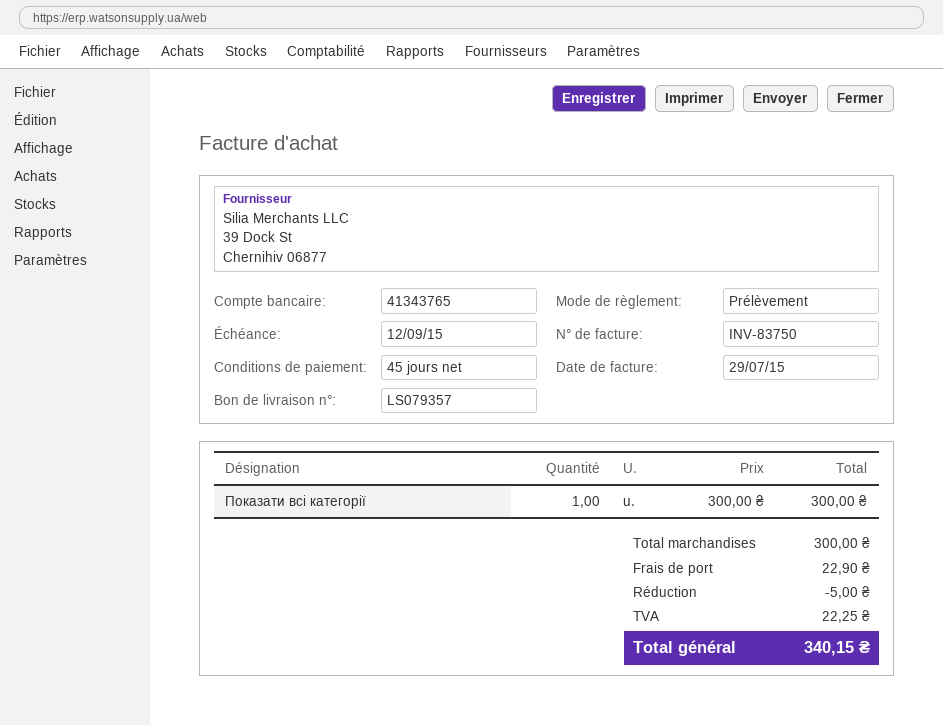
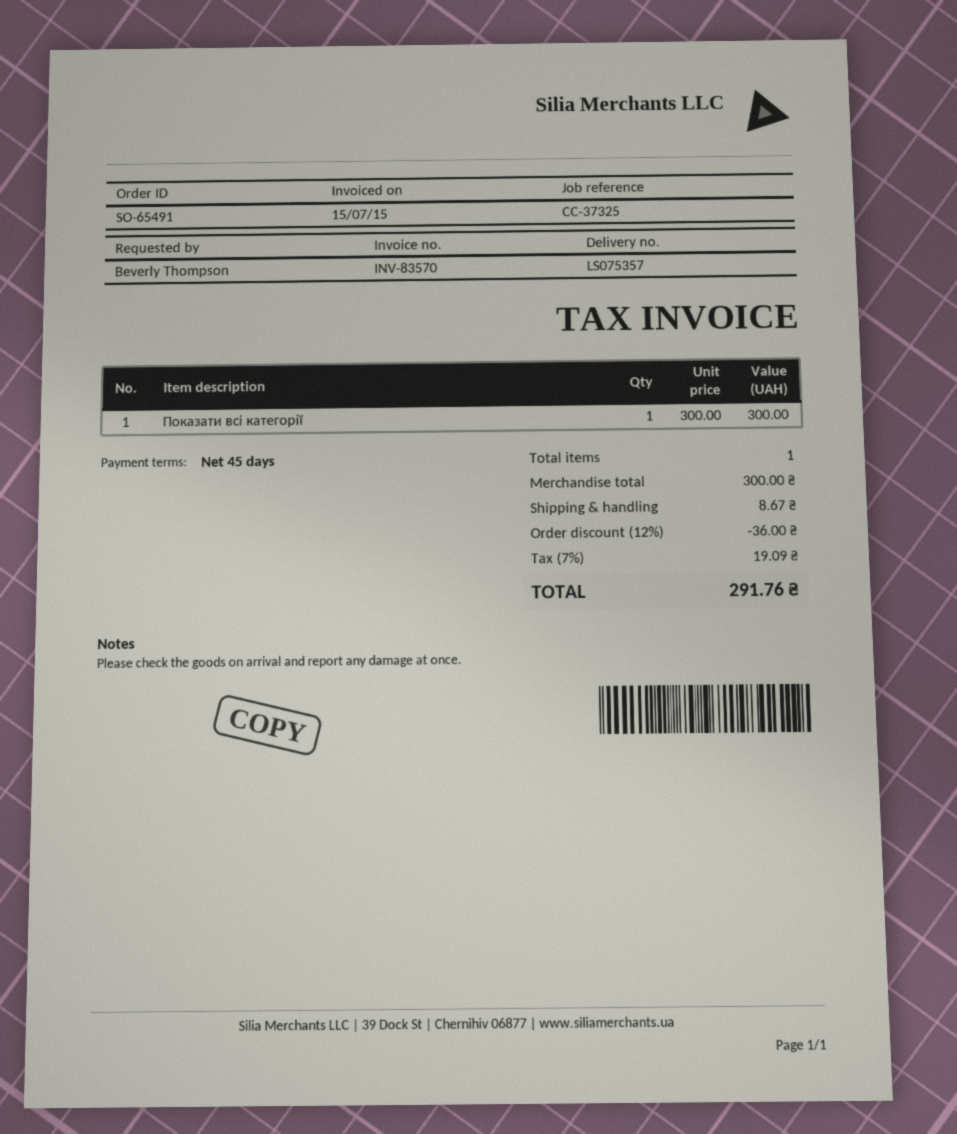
delivery note number: LS079357 -> LS075357
invoice number: INV-83750 -> INV-83570
invoice date: 2015-07-29 -> 2015-07-15
discount: 5.00 -> 36.00
shipping: 22.90 -> 8.67
tax: 22.25 -> 19.09
total: 340.15 -> 291.76

